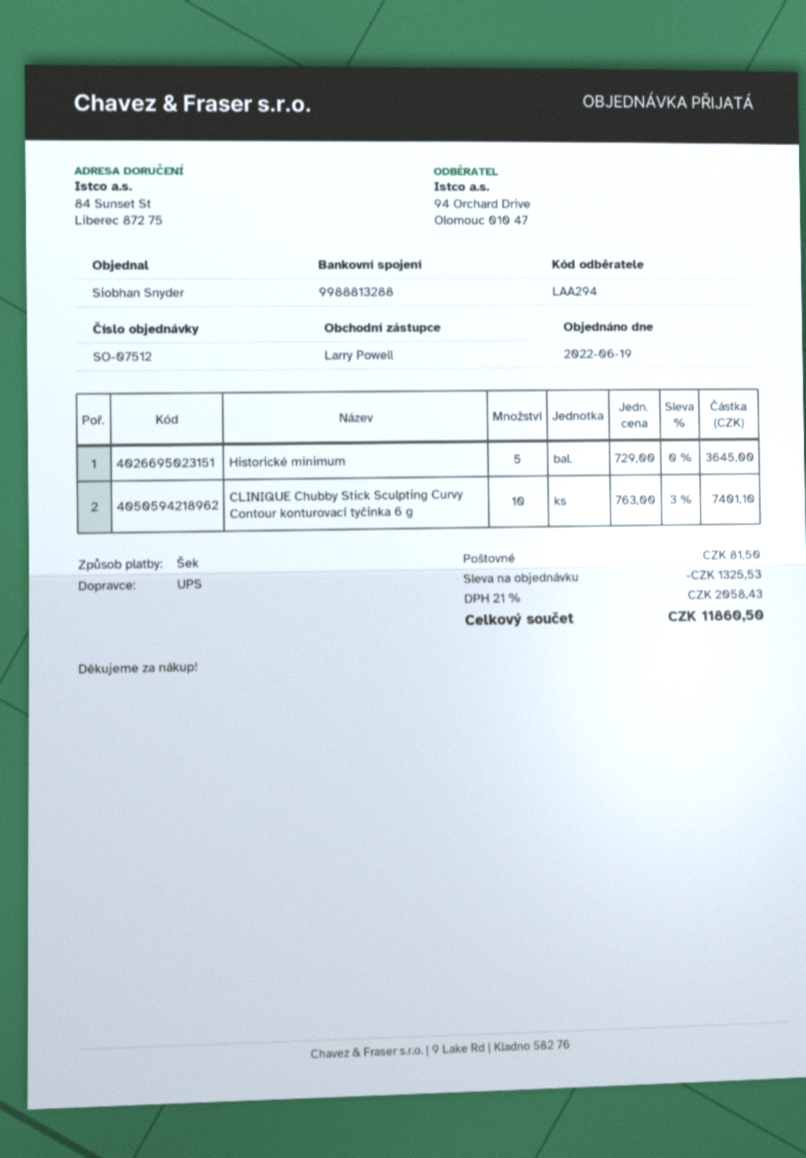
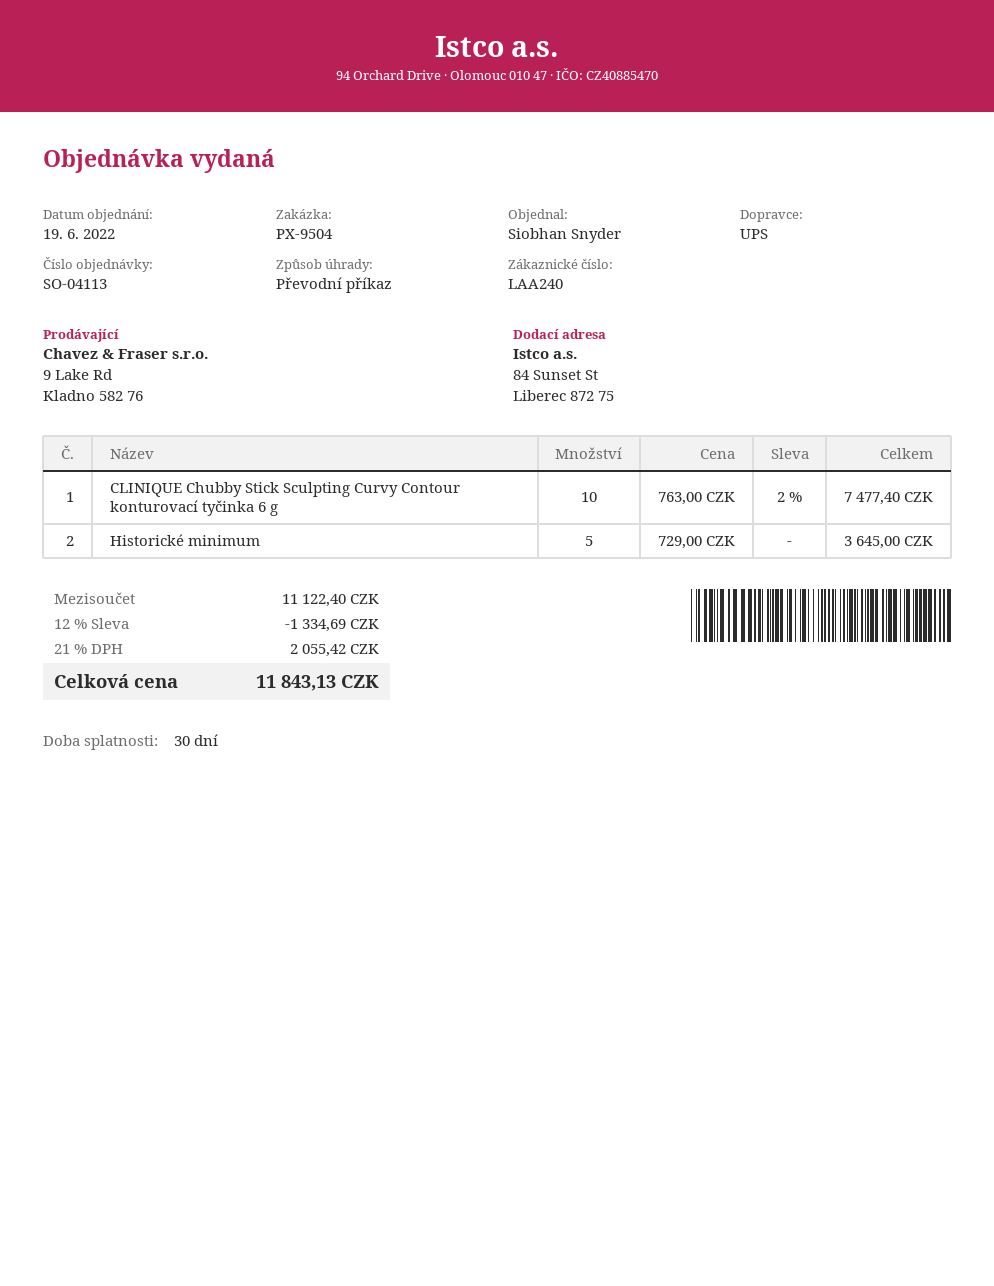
order number: SO-07512 -> SO-04113
customer number: LAA294 -> LAA240
payment method: cheque -> bank transfer
CLINIQUE Chubby Stick Sculpting Curvy Contour konturovací tyčinka 6 g: 10 x 763.00 - 3% = 7401.10 -> 10 x 763.00 - 2% = 7477.40
discount: 1325.53 -> 1334.69
shipping: 81.50 -> none
tax: 21% = 2058.43 -> 21% = 2055.42
total: 11860.50 -> 11843.13

